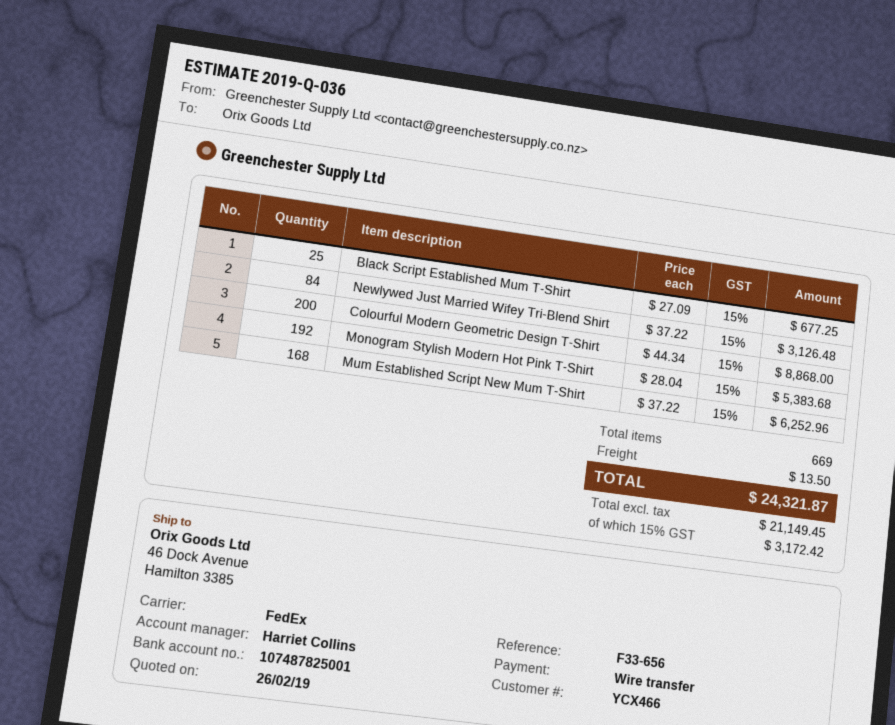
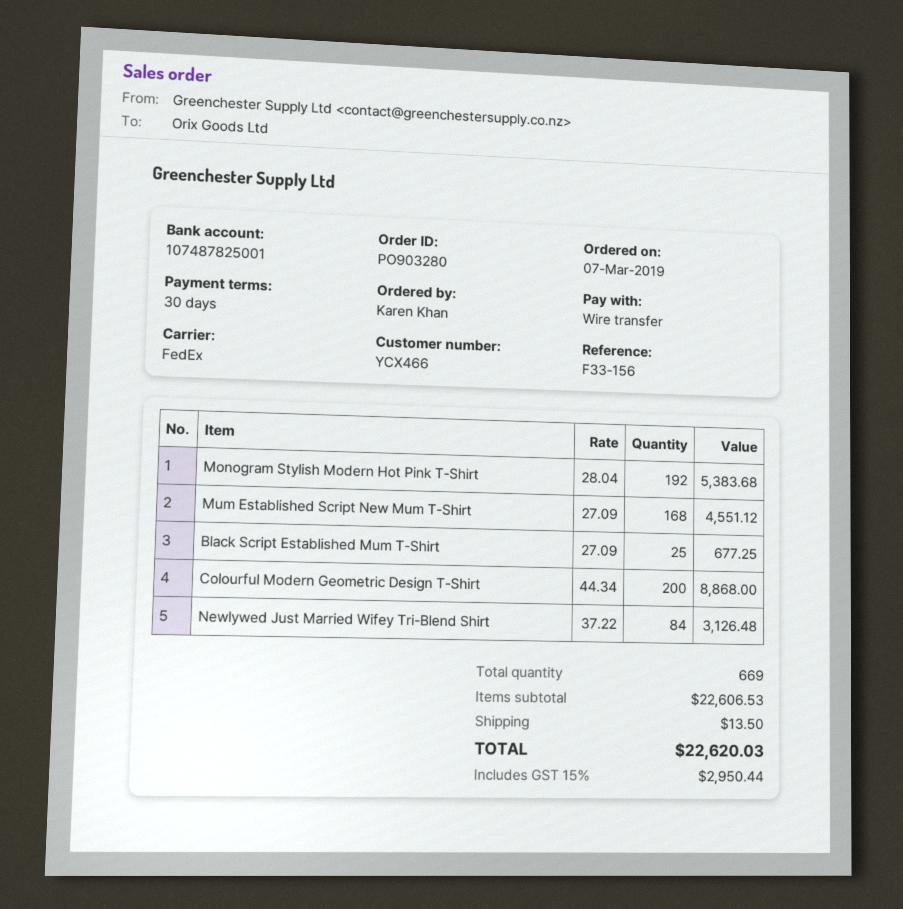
reference: F33-656 -> F33-156
Mum Established Script New Mum T-Shirt: 168 x 37.22 = 6252.96 -> 168 x 27.09 = 4551.12
tax: 15% = 3172.42 -> 15% = 2950.44
total: 24321.87 -> 22620.03

